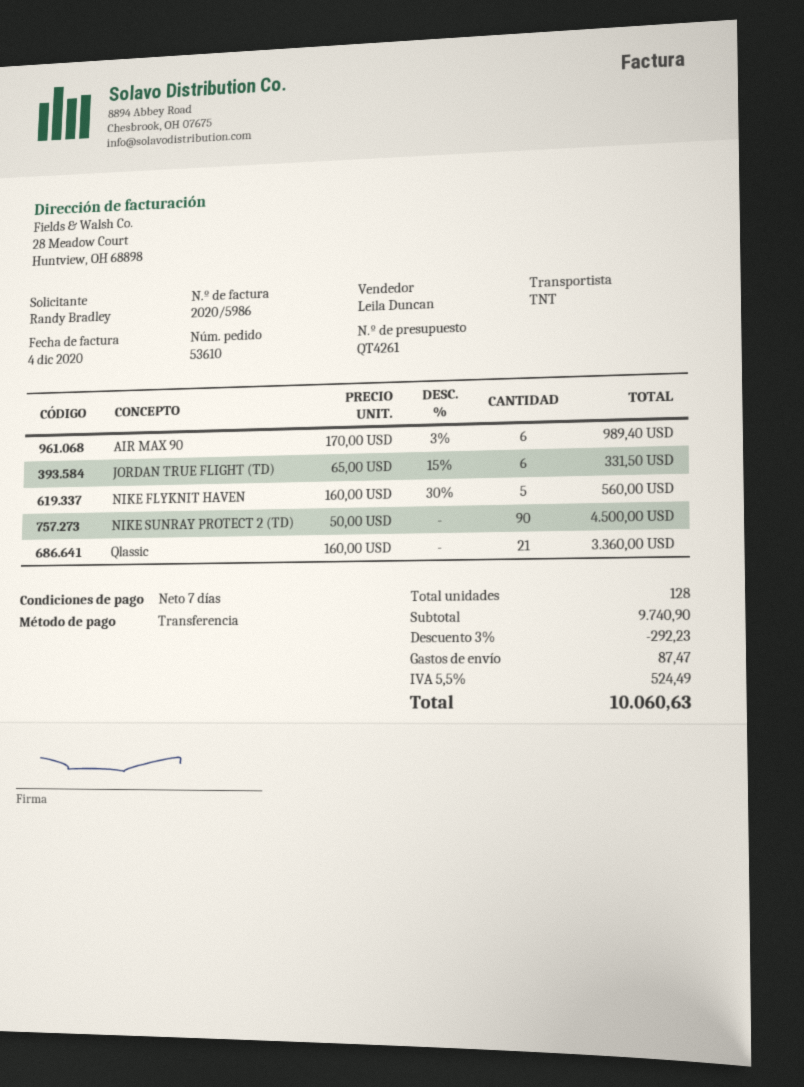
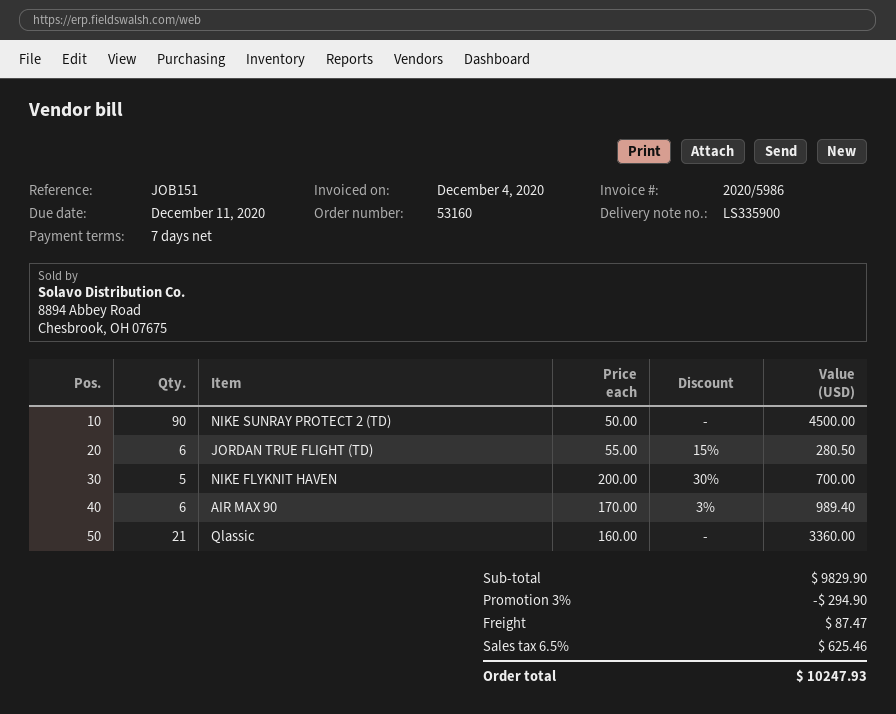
order number: 53610 -> 53160
JORDAN TRUE FLIGHT (TD): 6 x 65.00 - 15% = 331.50 -> 6 x 55.00 - 15% = 280.50
NIKE FLYKNIT HAVEN: 5 x 160.00 - 30% = 560.00 -> 5 x 200.00 - 30% = 700.00
subtotal: 9740.90 -> 9829.90
discount: 3% = 292.23 -> 3% = 294.90
tax: 5.5% = 524.49 -> 6.5% = 625.46
total: 10060.63 -> 10247.93

